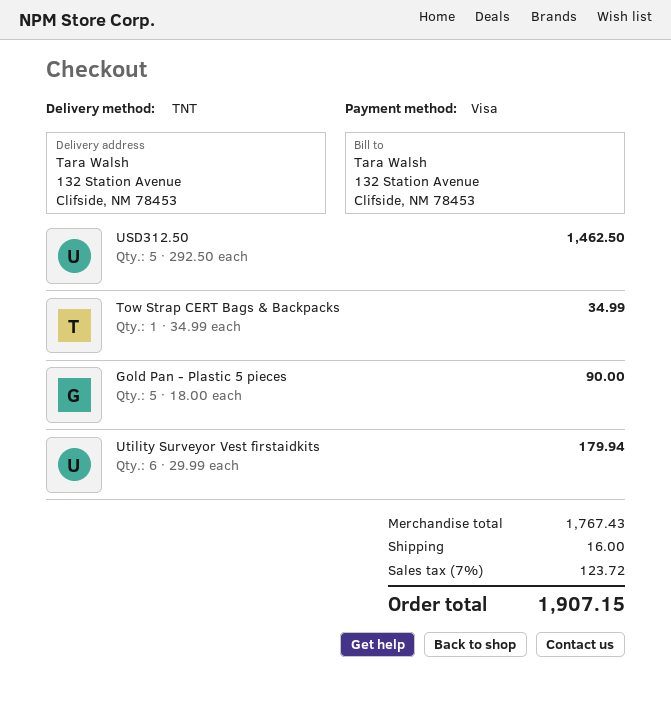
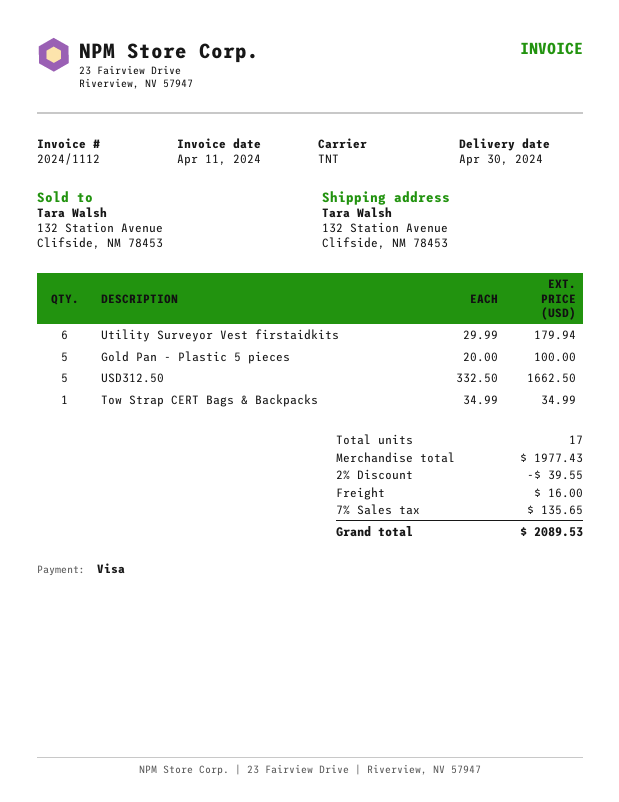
USD312.50: 5 x 292.50 = 1462.50 -> 5 x 332.50 = 1662.50
Gold Pan - Plastic 5 pieces: 5 x 18.00 = 90.00 -> 5 x 20.00 = 100.00
subtotal: 1767.43 -> 1977.43
discount: none -> 2% = 39.55
tax: 7% = 123.72 -> 7% = 135.65
total: 1907.15 -> 2089.53

